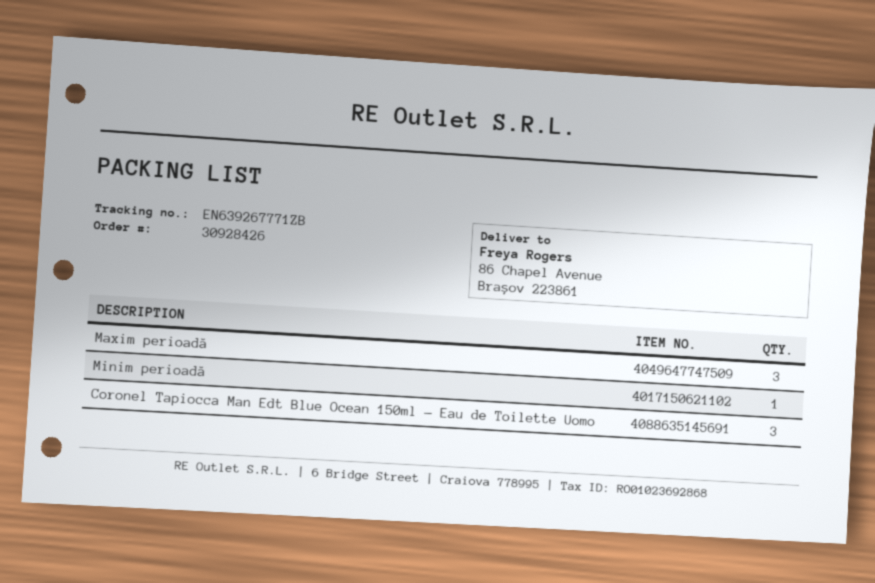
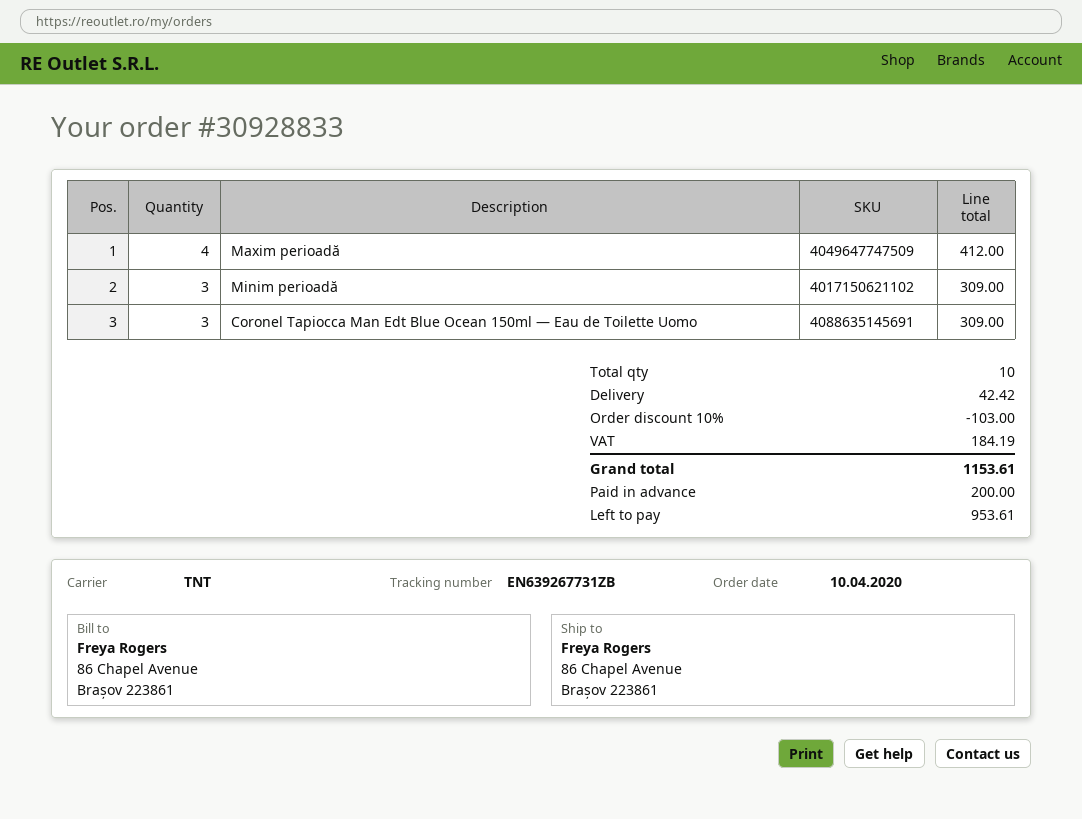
order number: 30928426 -> 30928833
tracking number: EN639267771ZB -> EN639267731ZB
Maxim perioadă: 3 -> 4
Minim perioadă: 1 -> 3

